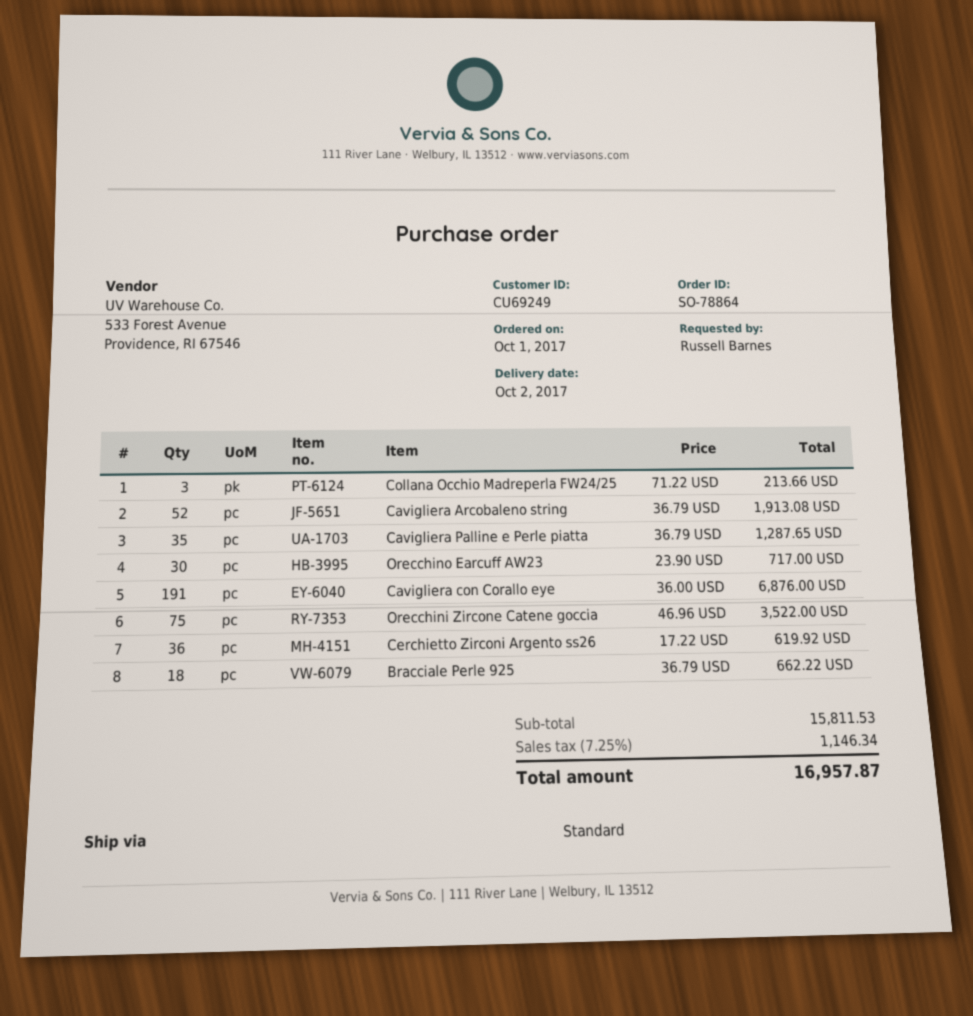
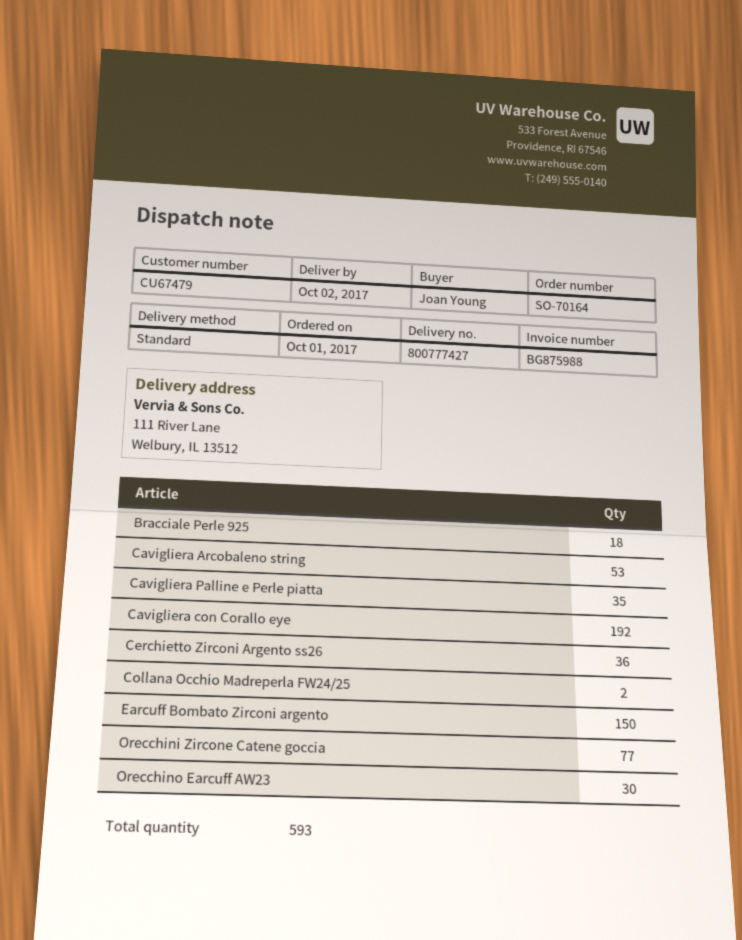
order number: SO-78864 -> SO-70164
customer number: CU69249 -> CU67479
ordered by: Russell Barnes -> Joan Young
Collana Occhio Madreperla FW24/25: 3 -> 2
Cavigliera Arcobaleno string: 52 -> 53
Cavigliera con Corallo eye: 191 -> 192
Orecchini Zircone Catene goccia: 75 -> 77
Earcuff Bombato Zirconi argento: none -> 150

